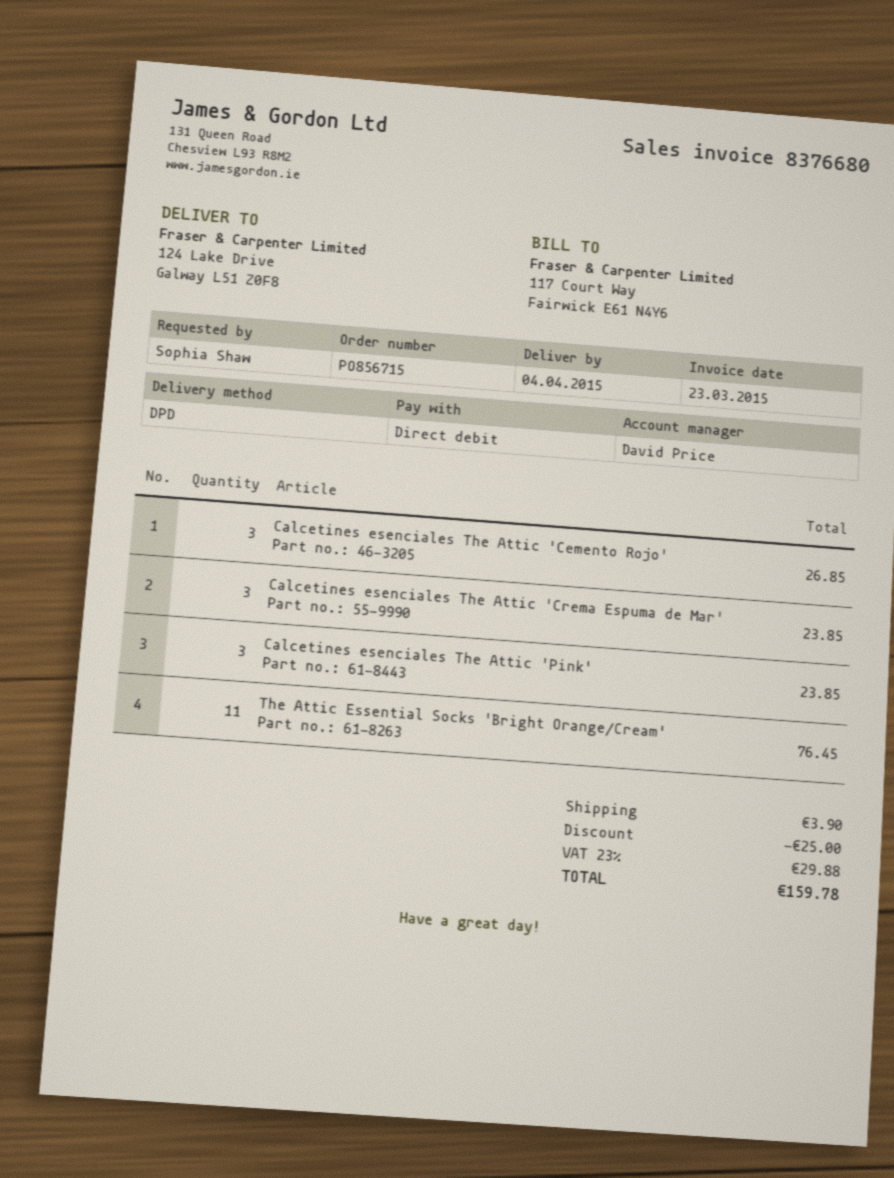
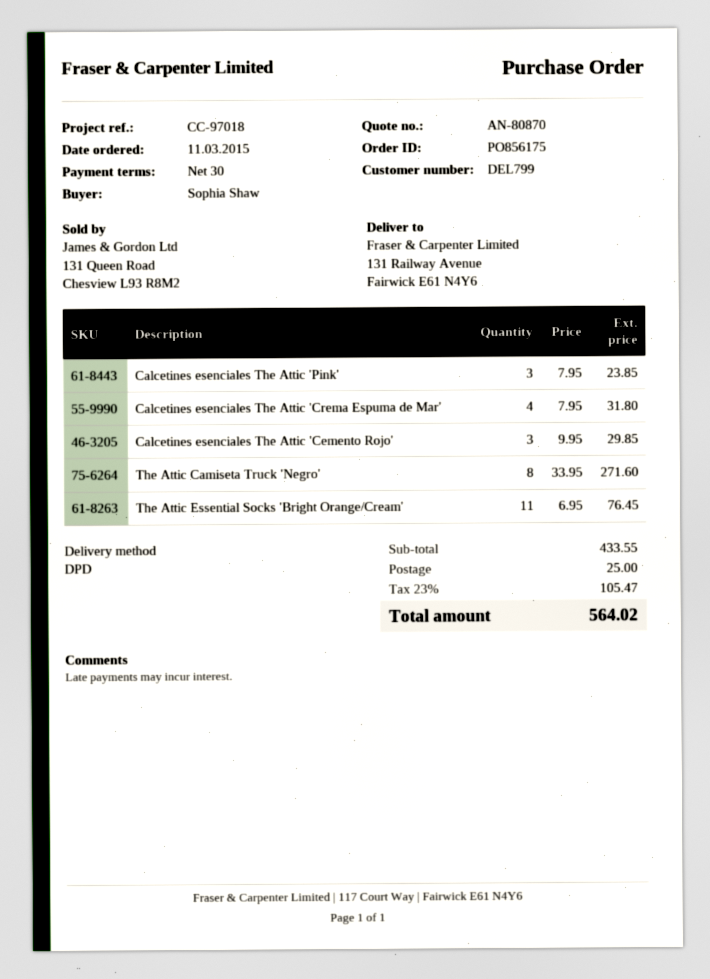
order number: PO856715 -> PO856175
ship to: 124 Lake Drive, Galway L51 Z0F8 -> 131 Railway Avenue, Fairwick E61 N4Y6
Calcetines esenciales The Attic 'Cemento Rojo': 3 for 26.85 -> 3 for 29.85
Calcetines esenciales The Attic 'Crema Espuma de Mar': 3 for 23.85 -> 4 for 31.80
The Attic Camiseta Truck 'Negro': none -> 8 for 271.60
discount: 25.00 -> none
shipping: 3.90 -> 25.00
tax: 23% = 29.88 -> 23% = 105.47
total: 159.78 -> 564.02

